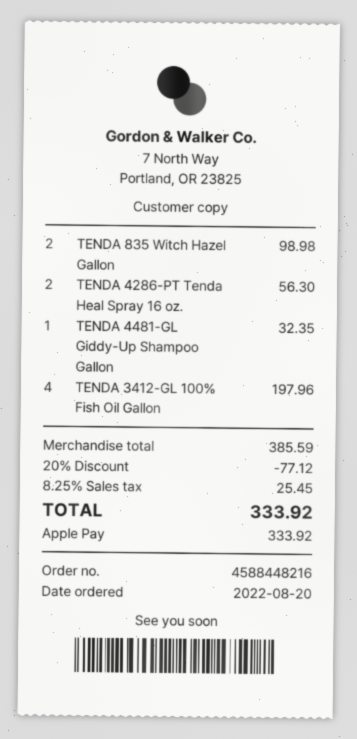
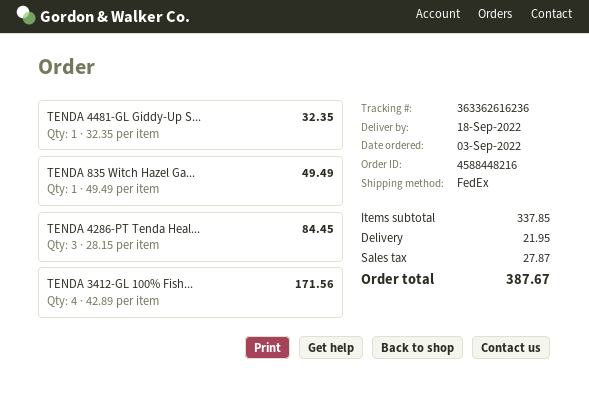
order date: 2022-08-20 -> 2022-09-03
TENDA 835 Witch Hazel Gallon: 2 for 98.98 -> 1 for 49.49
TENDA 4286-PT Tenda Heal Spray 16 oz.: 2 for 56.30 -> 3 for 84.45
TENDA 3412-GL 100% Fish Oil Gallon: 4 for 197.96 -> 4 for 171.56
subtotal: 385.59 -> 337.85
discount: 20% = 77.12 -> none
shipping: none -> 21.95
tax: 25.45 -> 27.87
total: 333.92 -> 387.67

